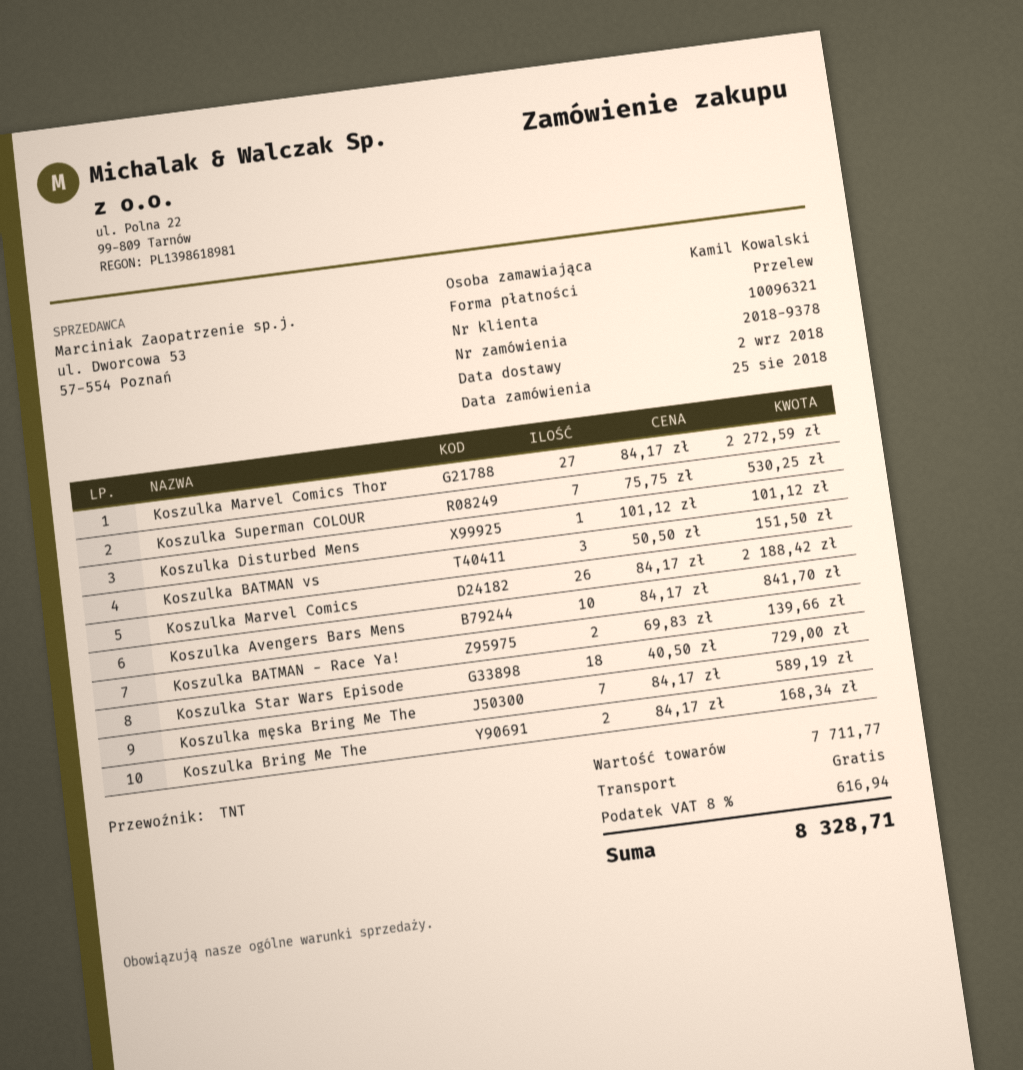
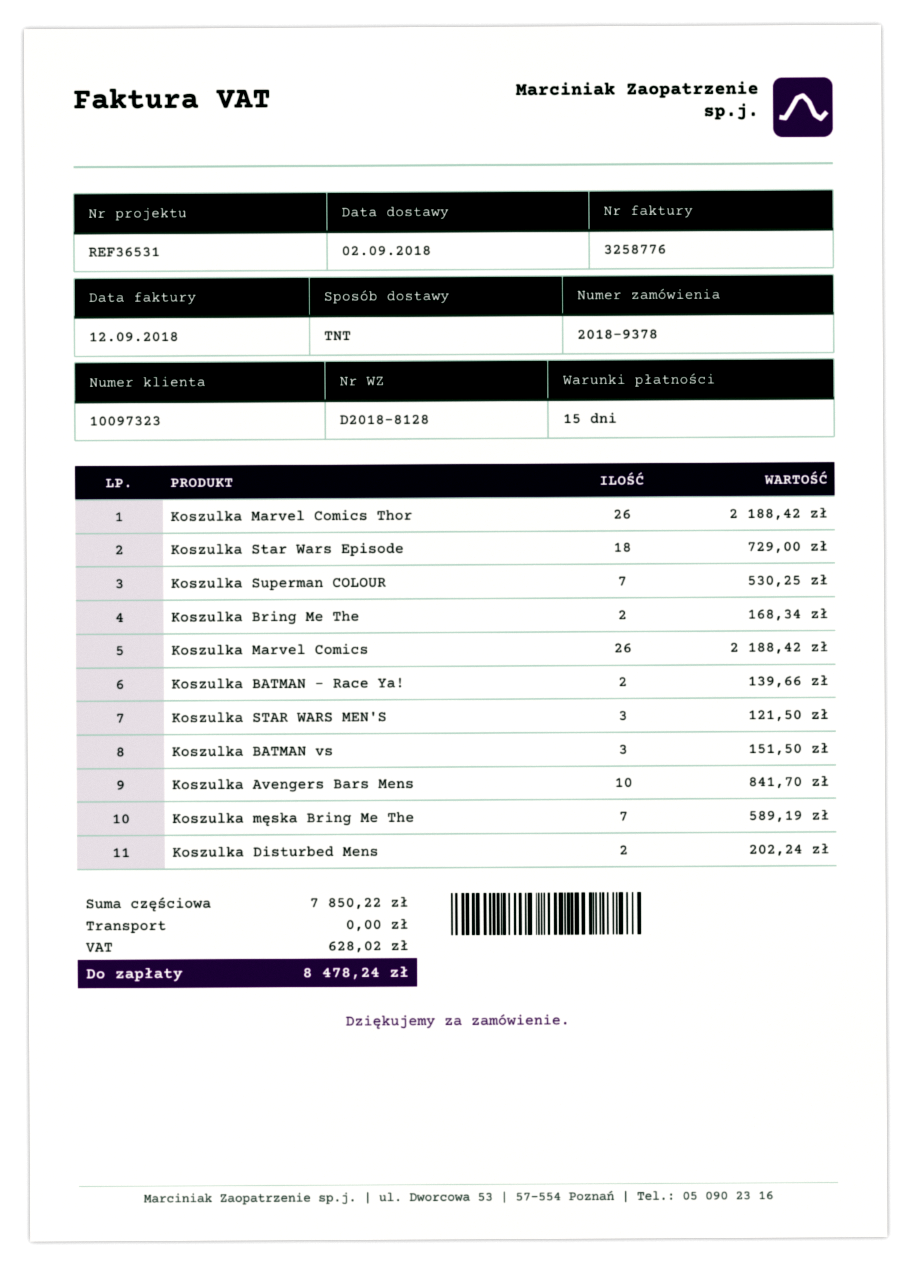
customer number: 10096321 -> 10097323
Koszulka Marvel Comics Thor: 27 for 2272.59 -> 26 for 2188.42
Koszulka Disturbed Mens: 1 for 101.12 -> 2 for 202.24
Koszulka STAR WARS MEN'S: none -> 3 for 121.50
subtotal: 7711.77 -> 7850.22
tax: 616.94 -> 628.02
total: 8328.71 -> 8478.24

